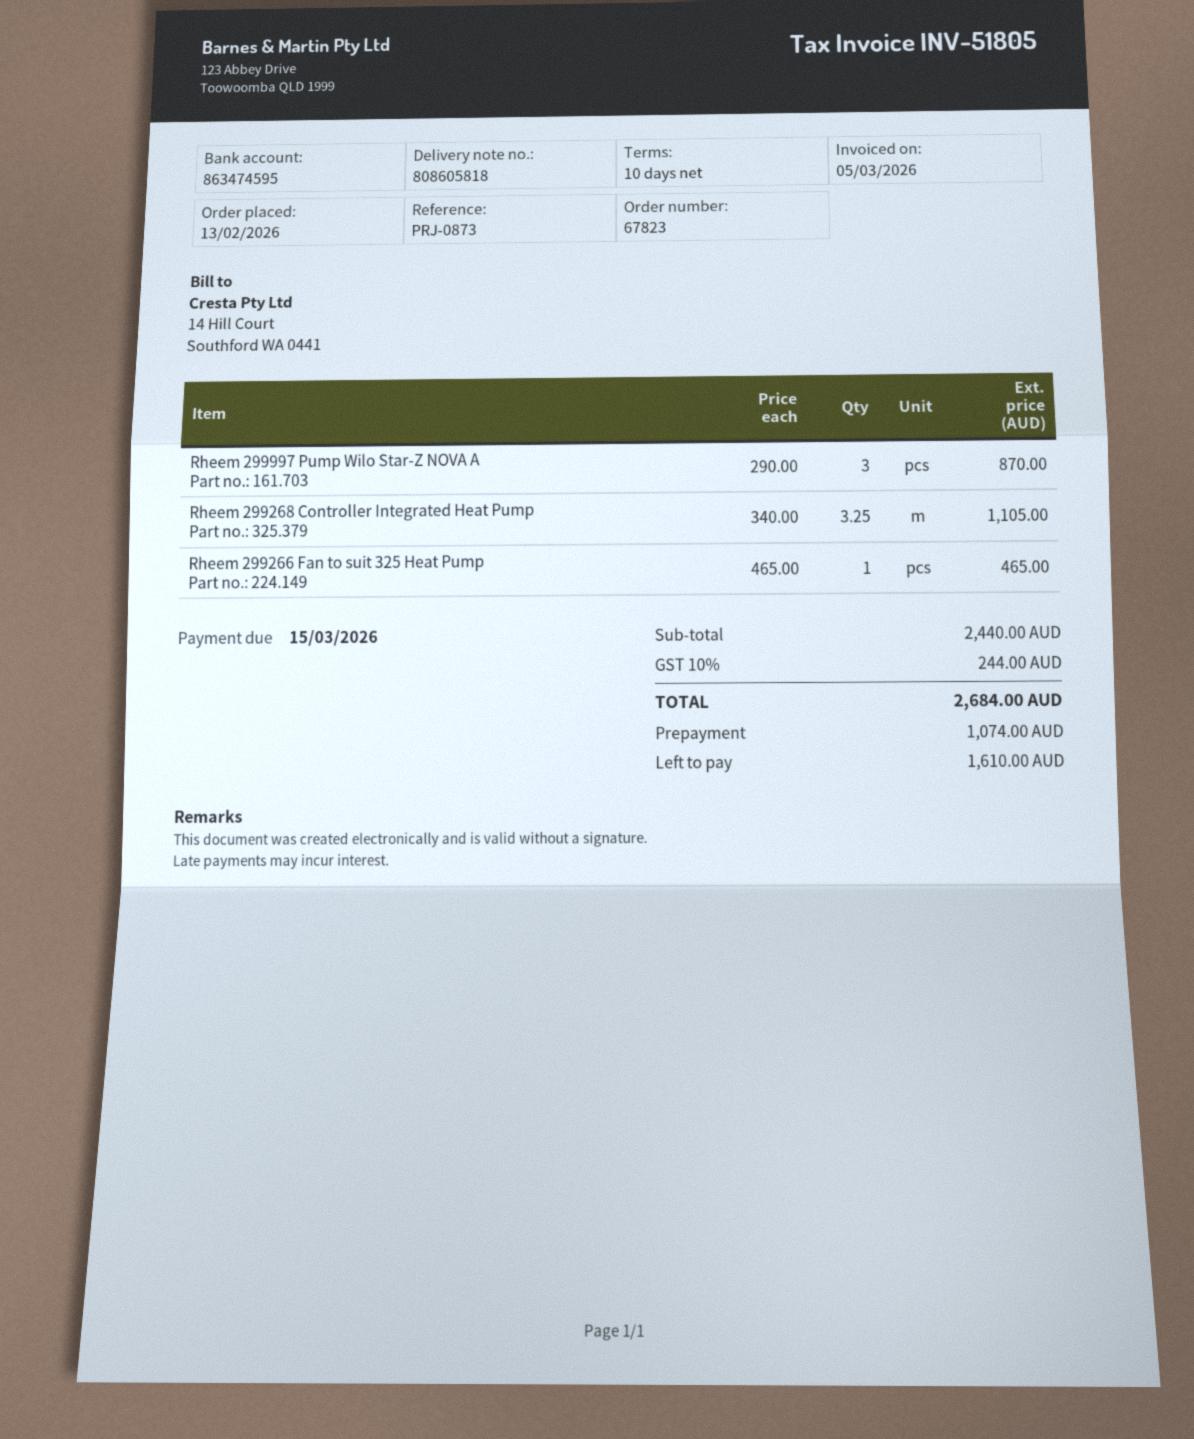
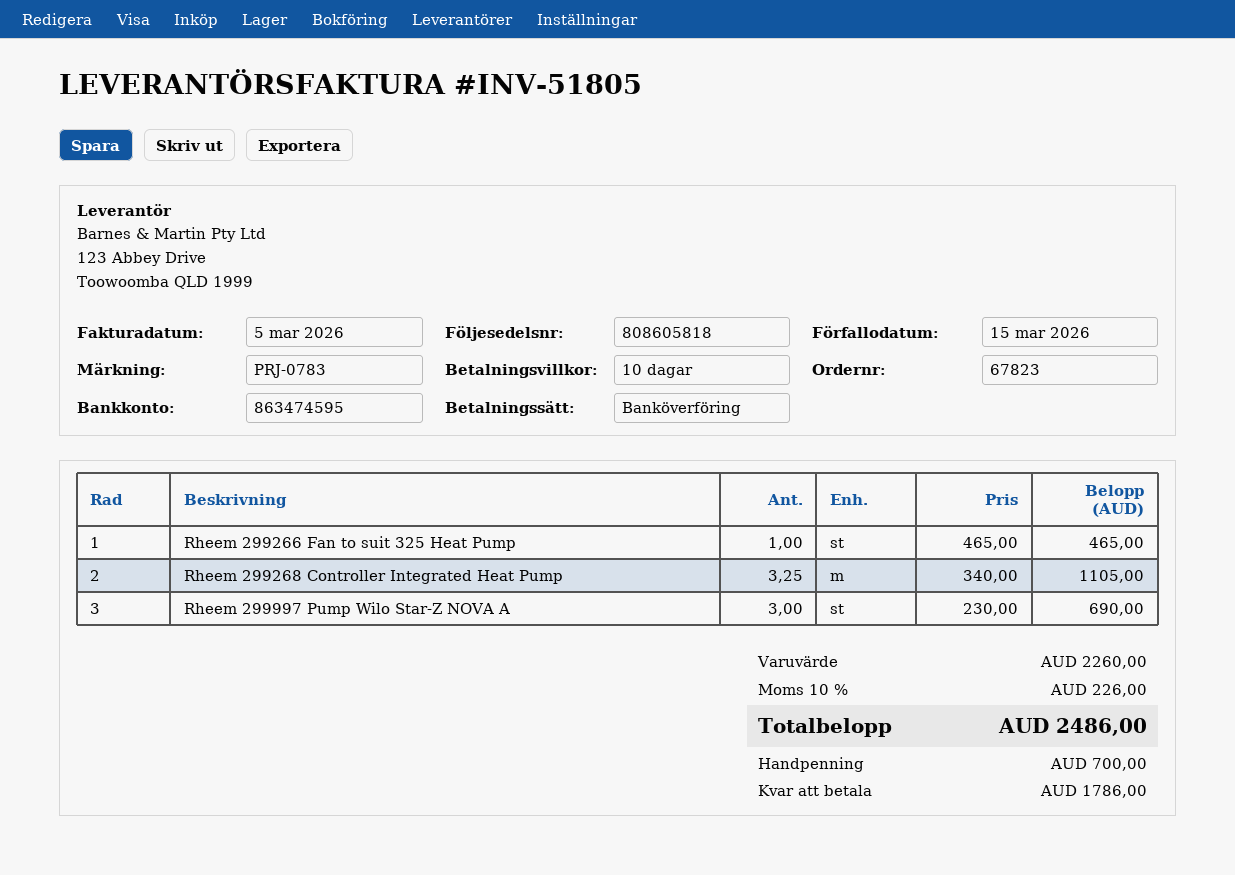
reference: PRJ-0873 -> PRJ-0783
Rheem 299997 Pump Wilo Star-Z NOVA A: 3 x 290.00 = 870.00 -> 3 x 230.00 = 690.00
subtotal: 2440.00 -> 2260.00
tax: 10% = 244.00 -> 10% = 226.00
total: 2684.00 -> 2486.00
deposit: 1074.00 -> 700.00
balance: 1610.00 -> 1786.00

